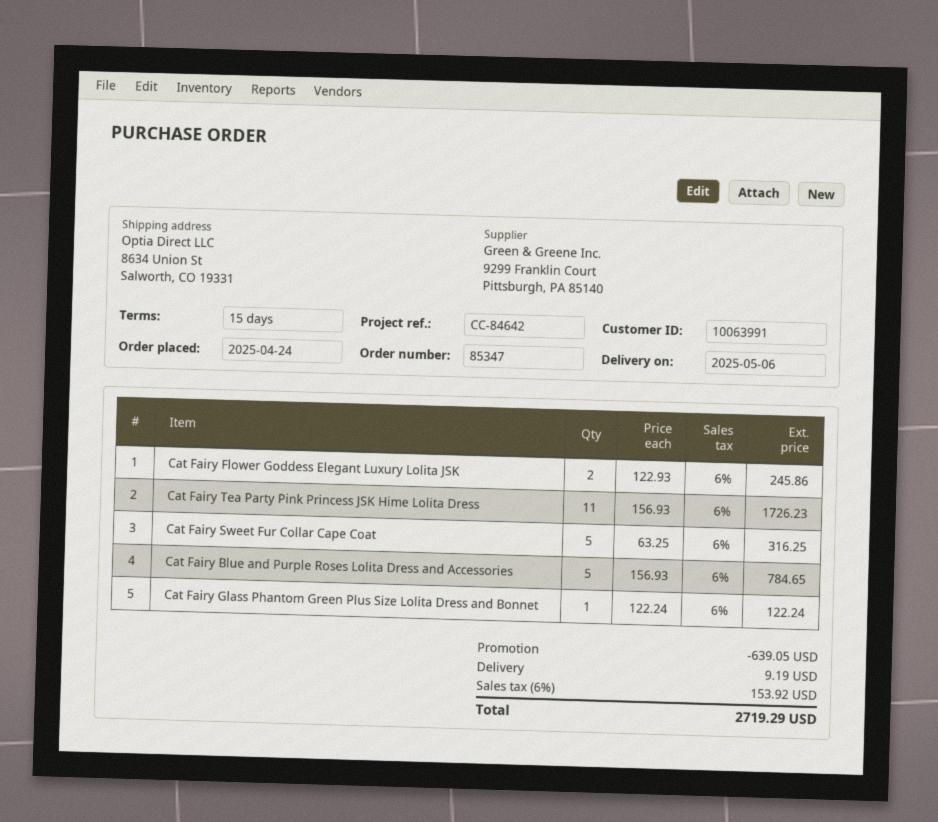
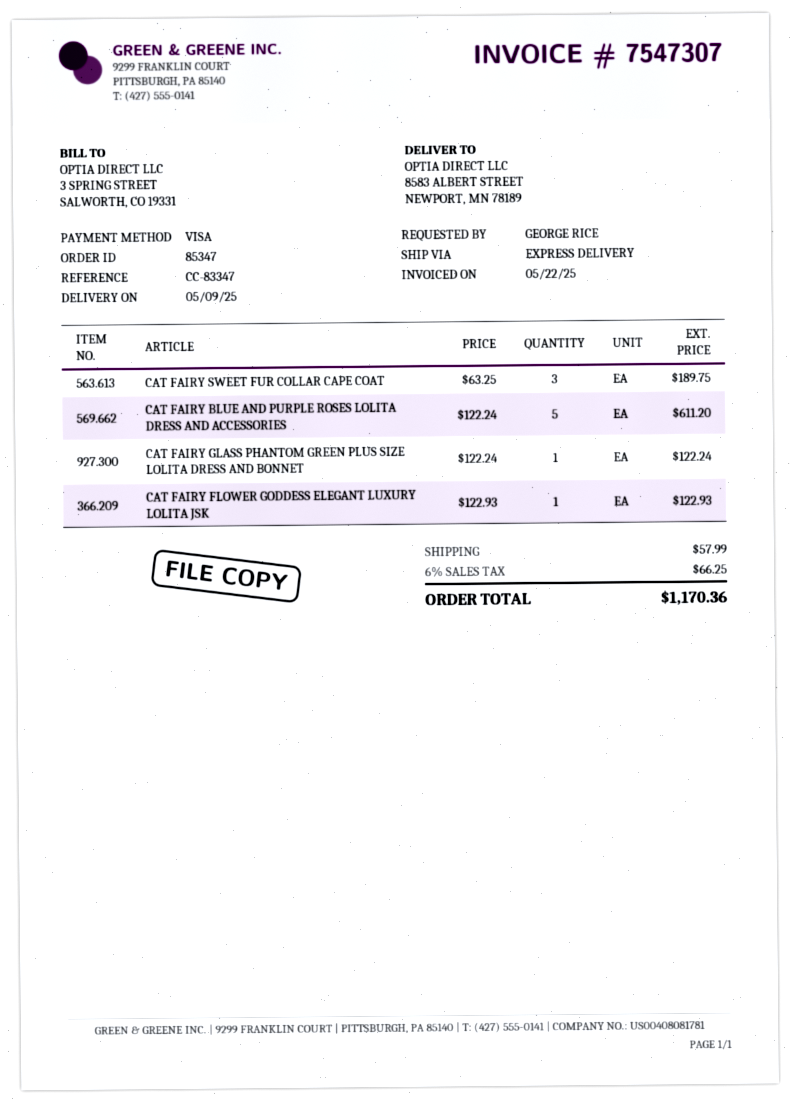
delivery date: 2025-05-06 -> 2025-05-09
reference: CC-84642 -> CC-83347
ship to: 8634 Union St, Salworth, CO 19331 -> 8583 ALBERT STREET, NEWPORT, MN 78189
Cat Fairy Flower Goddess Elegant Luxury Lolita JSK: 2 x 122.93 = 245.86 -> 1 x 122.93 = 122.93
Cat Fairy Tea Party Pink Princess JSK Hime Lolita Dress: 11 x 156.93 = 1726.23 -> none
Cat Fairy Sweet Fur Collar Cape Coat: 5 x 63.25 = 316.25 -> 3 x 63.25 = 189.75
Cat Fairy Blue and Purple Roses Lolita Dress and Accessories: 5 x 156.93 = 784.65 -> 5 x 122.24 = 611.20
discount: 639.05 -> none
shipping: 9.19 -> 57.99
tax: 6% = 153.92 -> 6% = 66.25
total: 2719.29 -> 1170.36

